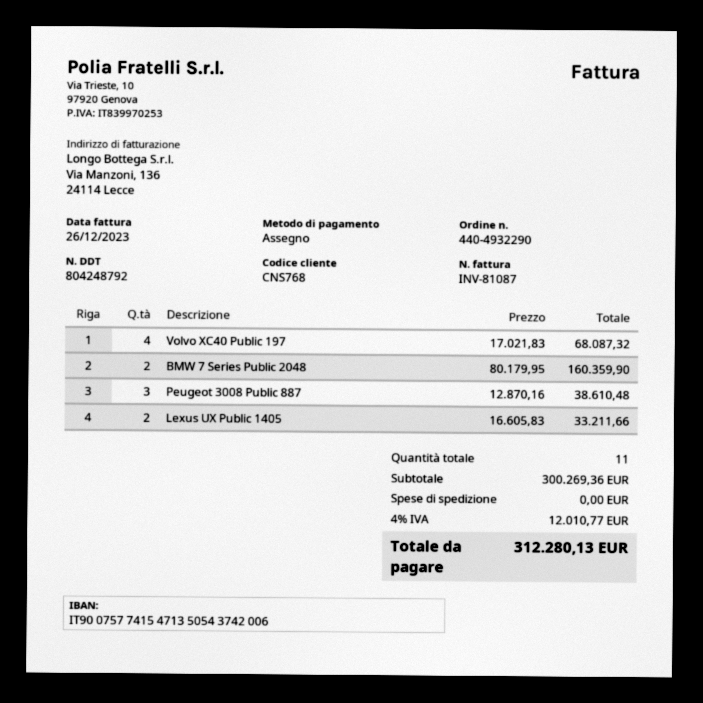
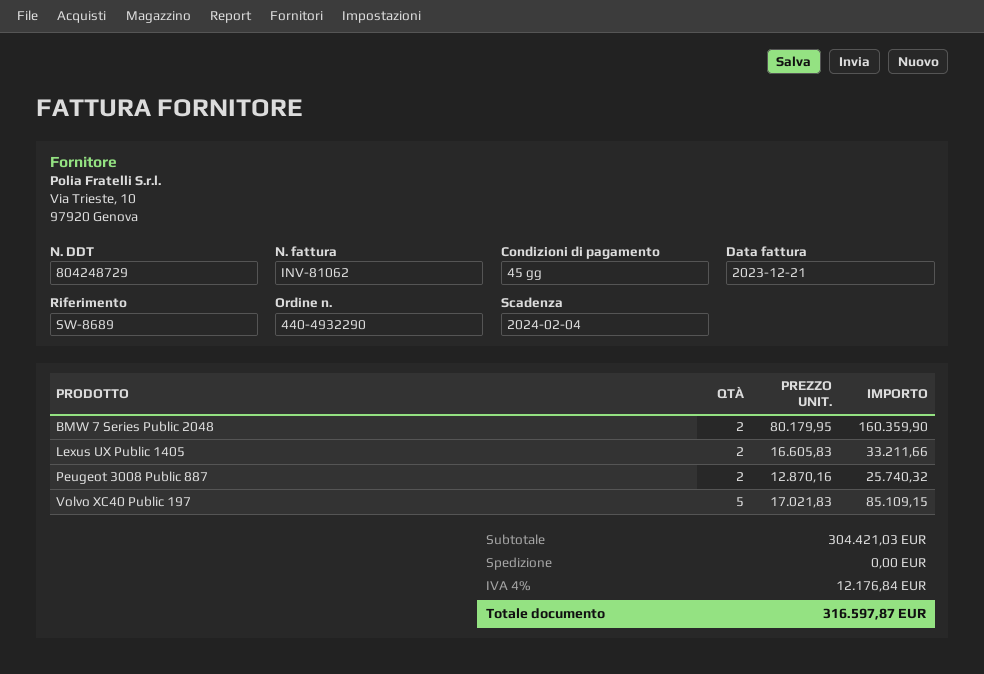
delivery note number: 804248792 -> 804248729
invoice number: INV-81087 -> INV-81062
invoice date: 2023-12-26 -> 2023-12-21
Volvo XC40 Public 197: 4 x 17021.83 = 68087.32 -> 5 x 17021.83 = 85109.15
Peugeot 3008 Public 887: 3 x 12870.16 = 38610.48 -> 2 x 12870.16 = 25740.32
subtotal: 300269.36 -> 304421.03
tax: 4% = 12010.77 -> 4% = 12176.84
total: 312280.13 -> 316597.87

